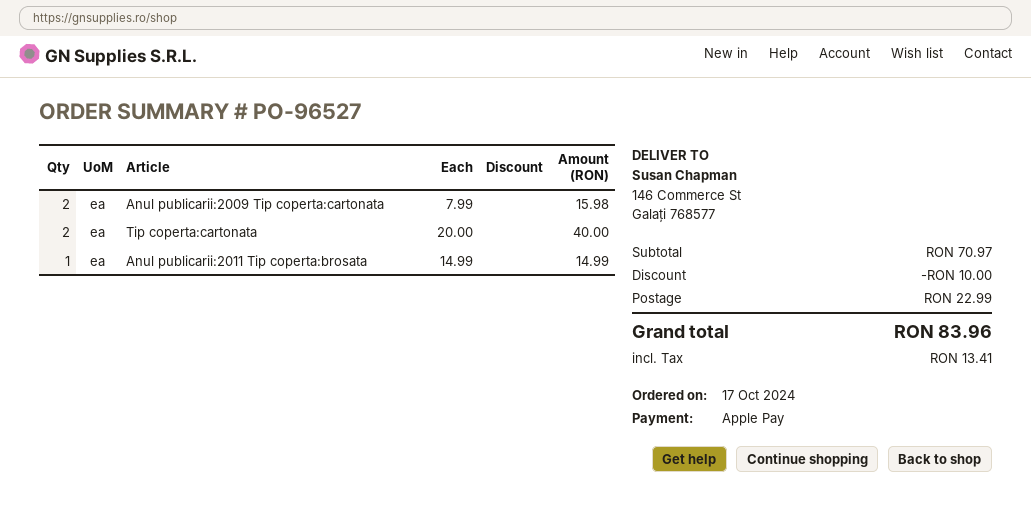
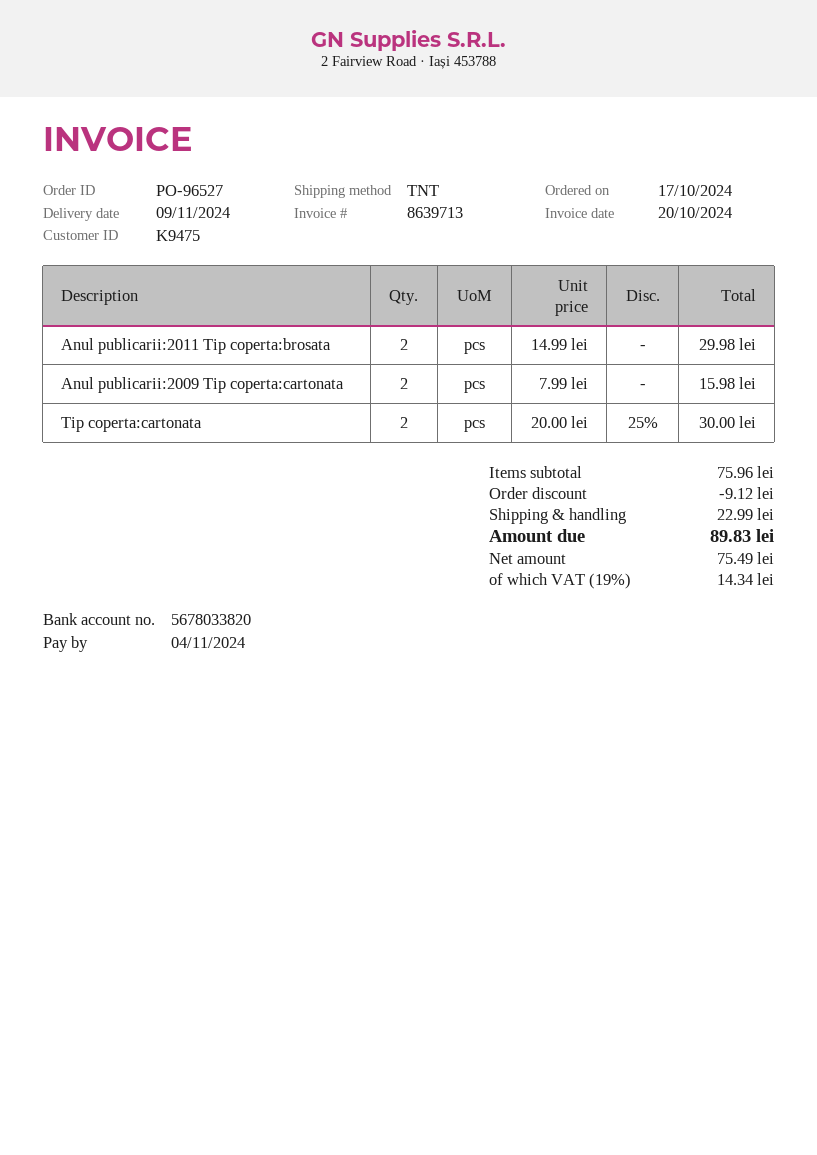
Tip coperta:cartonata: 2 x 20.00 = 40.00 -> 2 x 20.00 - 25% = 30.00
Anul publicarii:2011 Tip coperta:brosata: 1 x 14.99 = 14.99 -> 2 x 14.99 = 29.98
subtotal: 70.97 -> 75.96
discount: 10.00 -> 9.12
tax: 13.41 -> 14.34
total: 83.96 -> 89.83

